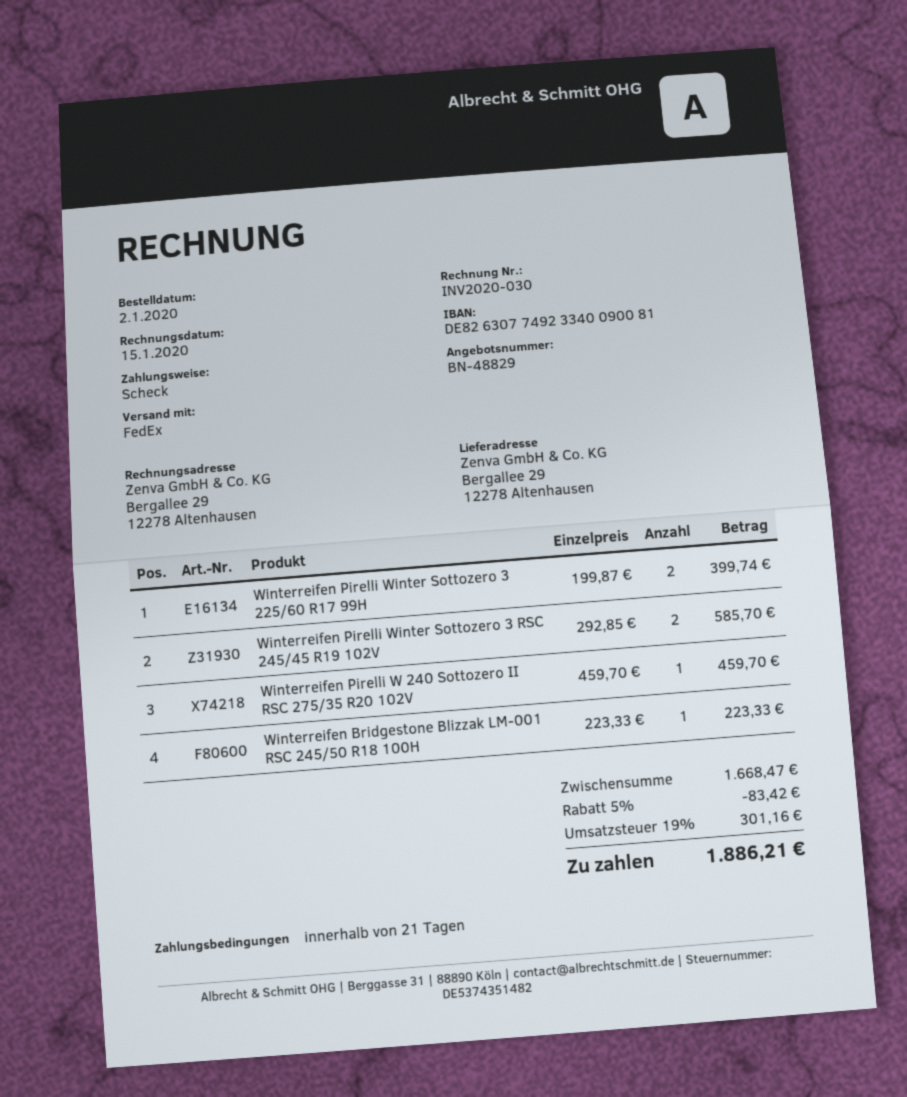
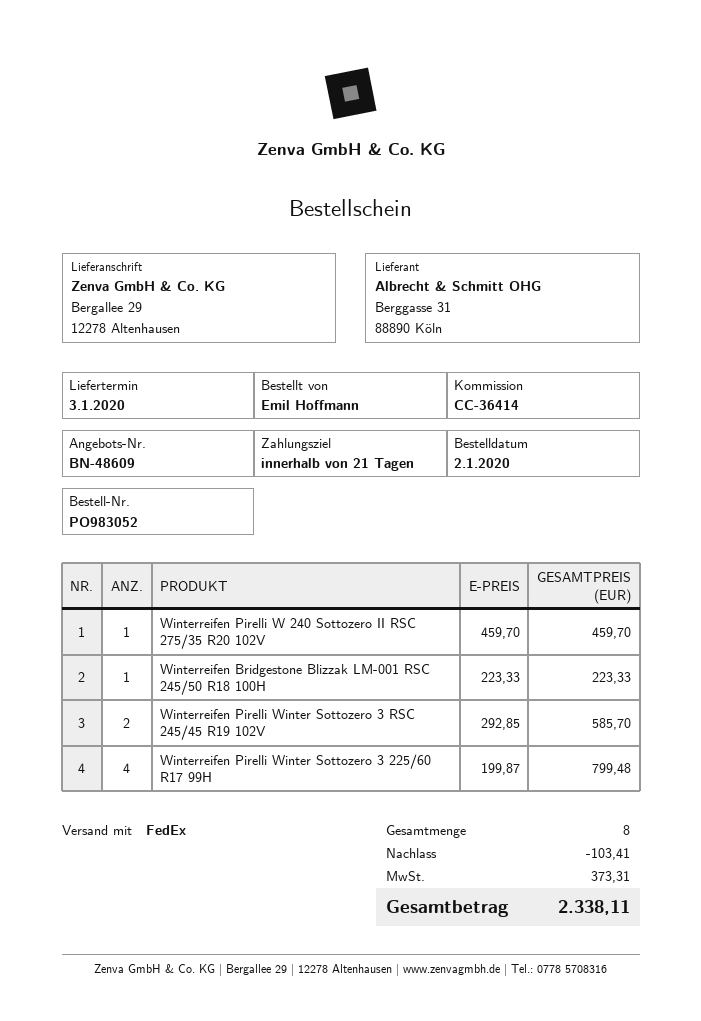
quote number: BN-48829 -> BN-48609
Winterreifen Pirelli Winter Sottozero 3 225/60 R17 99H: 2 x 199.87 = 399.74 -> 4 x 199.87 = 799.48
discount: 83.42 -> 103.41
tax: 301.16 -> 373.31
total: 1886.21 -> 2338.11

